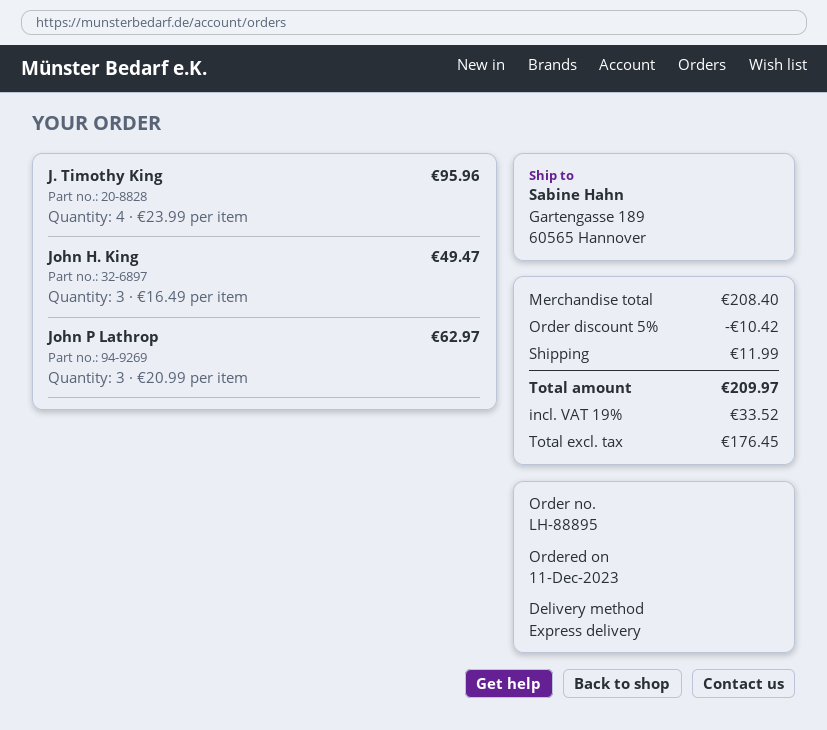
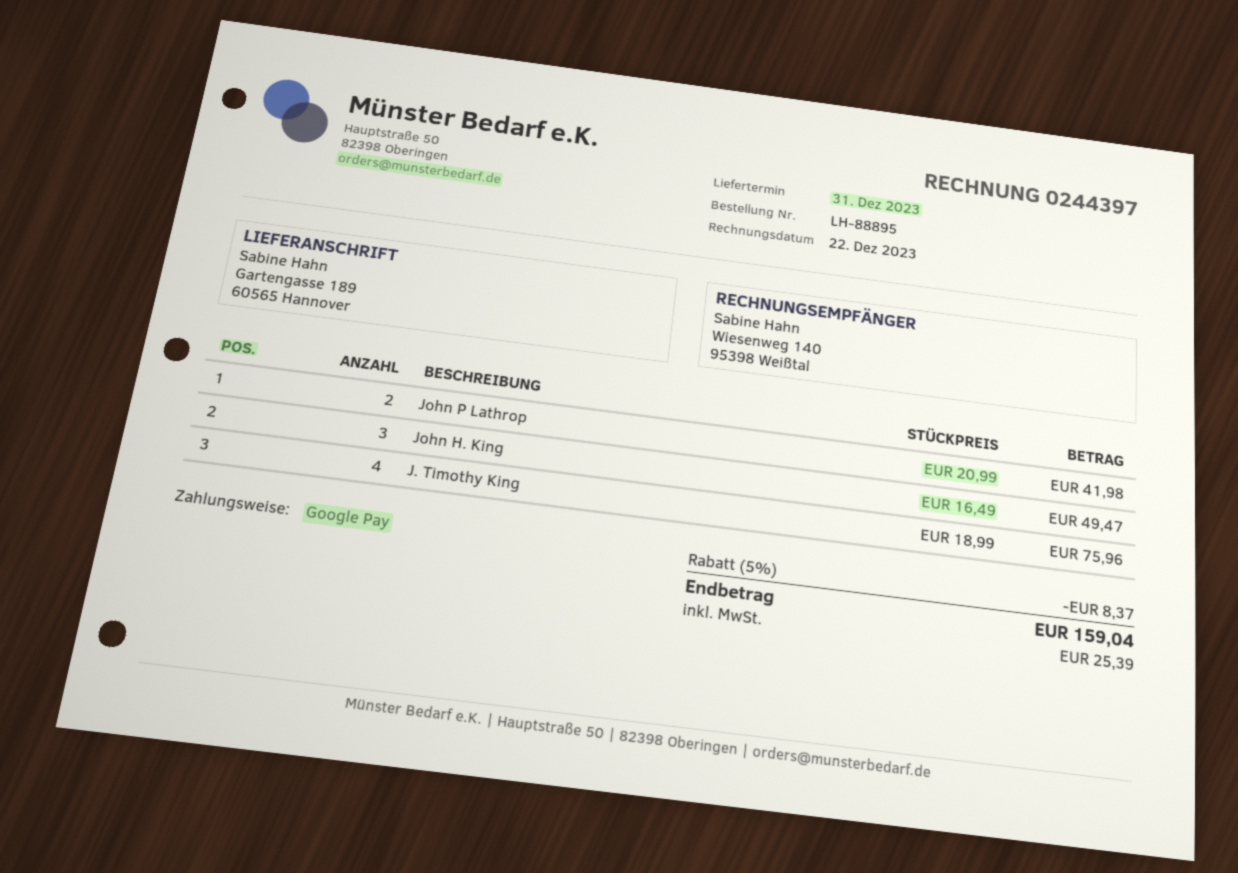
J. Timothy King: 4 x 23.99 = 95.96 -> 4 x 18.99 = 75.96
John P Lathrop: 3 x 20.99 = 62.97 -> 2 x 20.99 = 41.98
discount: 5% = 10.42 -> 5% = 8.37
shipping: 11.99 -> none
tax: 33.52 -> 25.39
total: 209.97 -> 159.04

